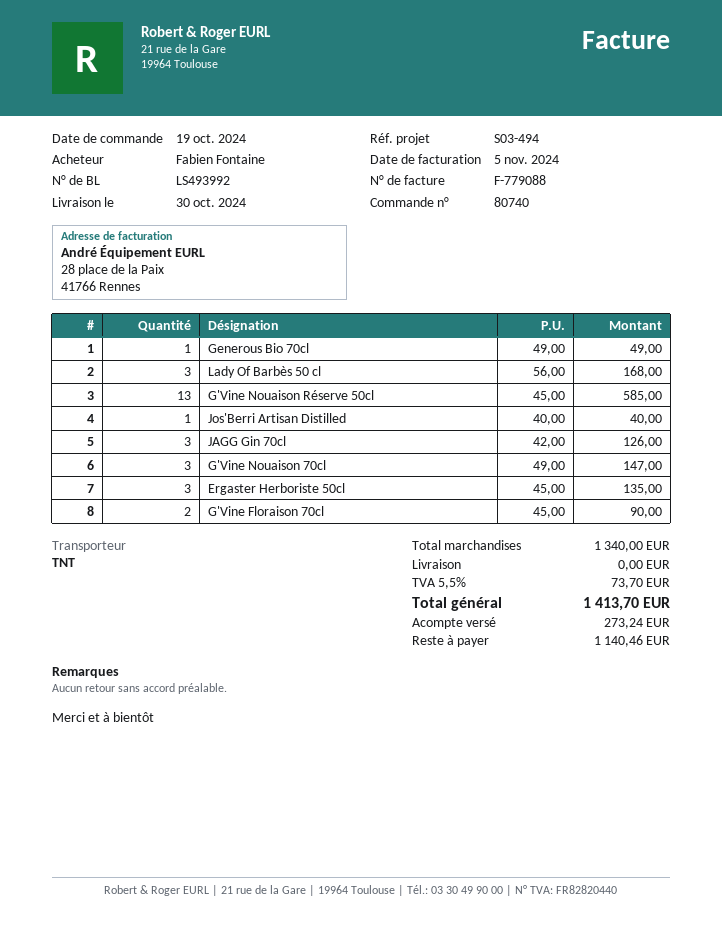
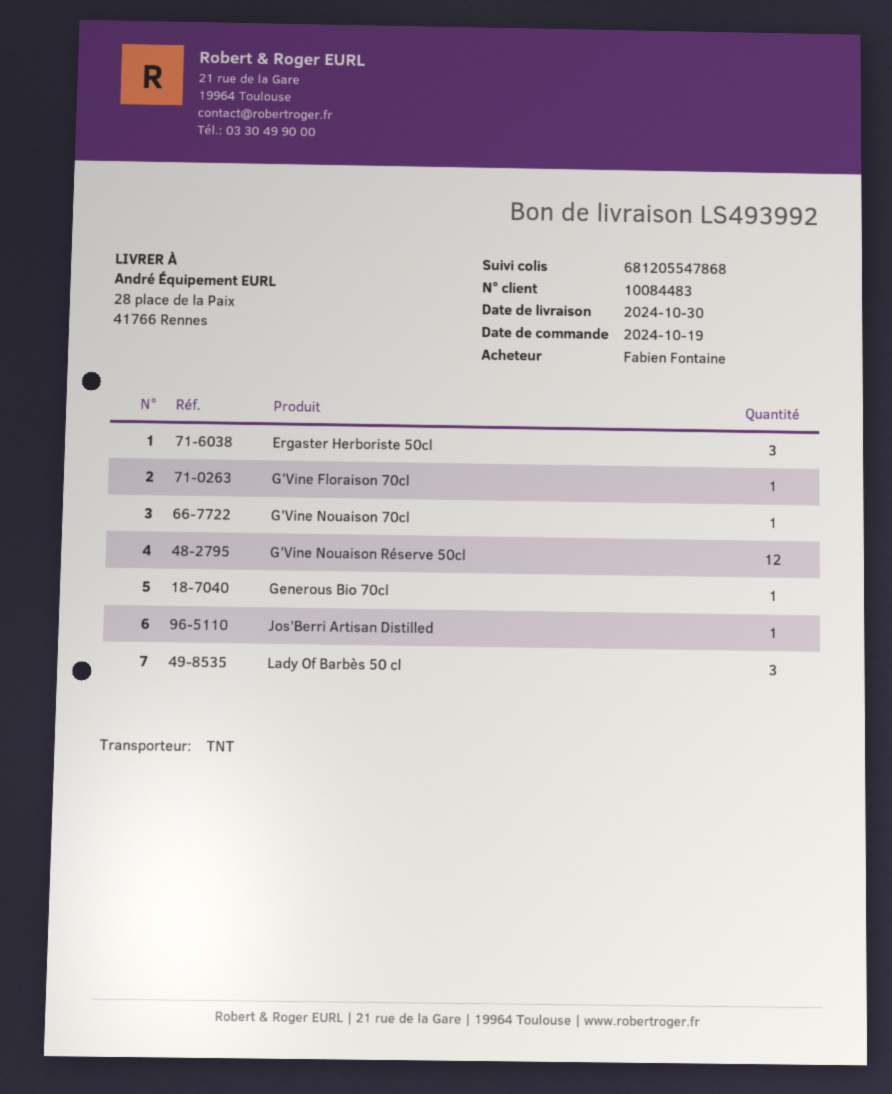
G'Vine Nouaison Réserve 50cl: 13 -> 12
JAGG Gin 70cl: 3 -> none
G'Vine Nouaison 70cl: 3 -> 1
G'Vine Floraison 70cl: 2 -> 1

